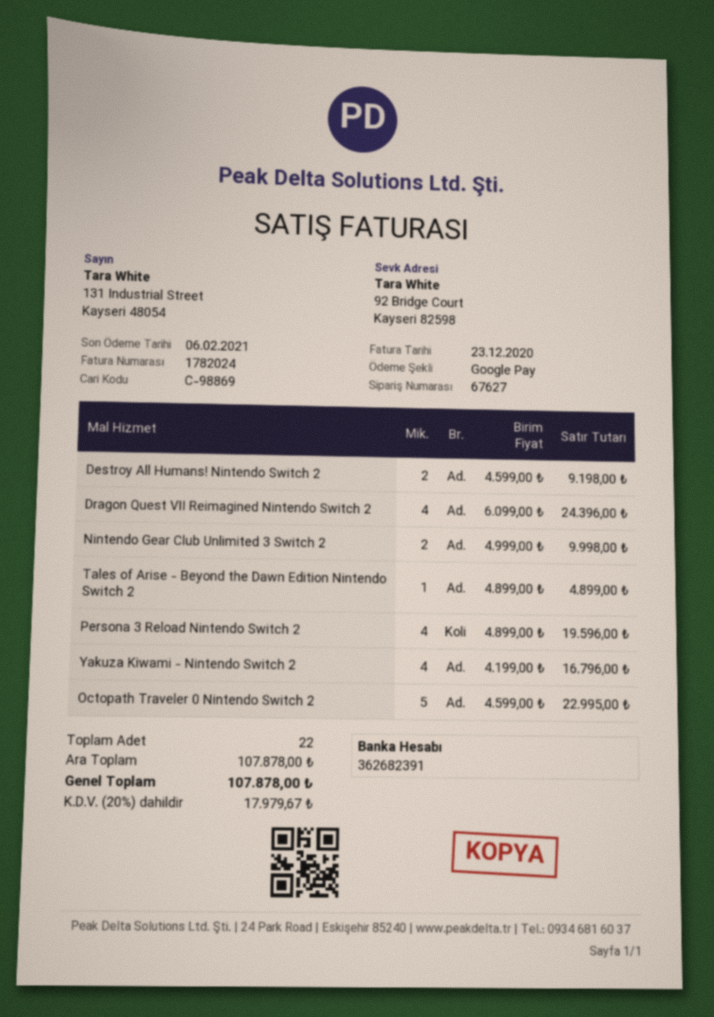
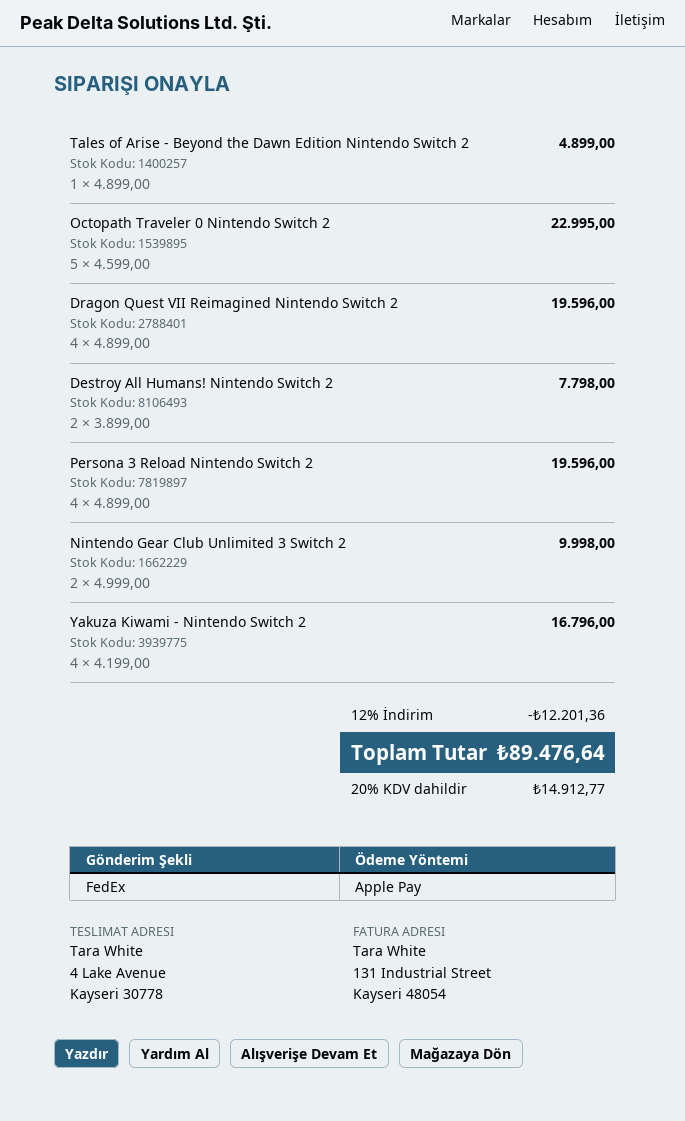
payment method: Google Pay -> Apple Pay
ship to: 92 Bridge Court, Kayseri 82598 -> 4 Lake Avenue, Kayseri 30778
Destroy All Humans! Nintendo Switch 2: 2 x 4599.00 = 9198.00 -> 2 x 3899.00 = 7798.00
Dragon Quest VII Reimagined Nintendo Switch 2: 4 x 6099.00 = 24396.00 -> 4 x 4899.00 = 19596.00
discount: none -> 12% = 12201.36
tax: 20% = 17979.67 -> 20% = 14912.77
total: 107878.00 -> 89476.64

